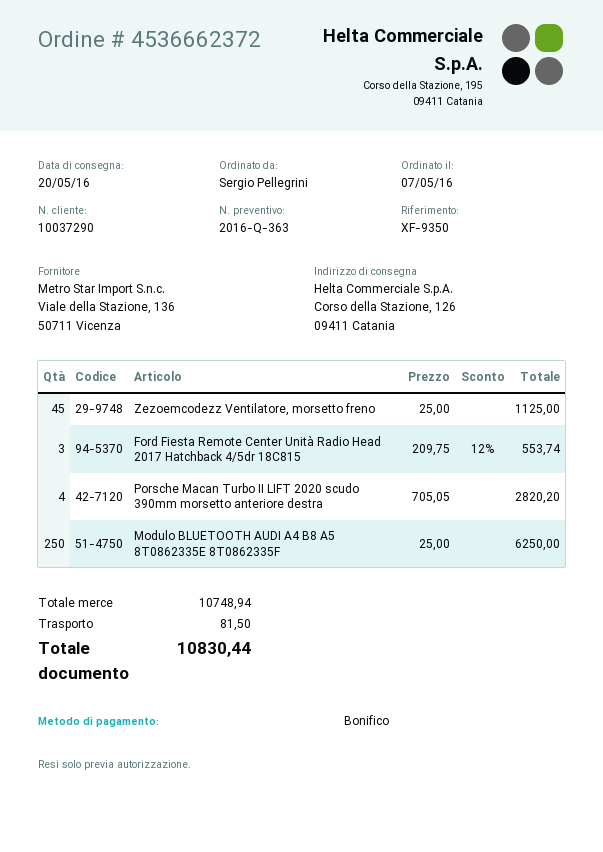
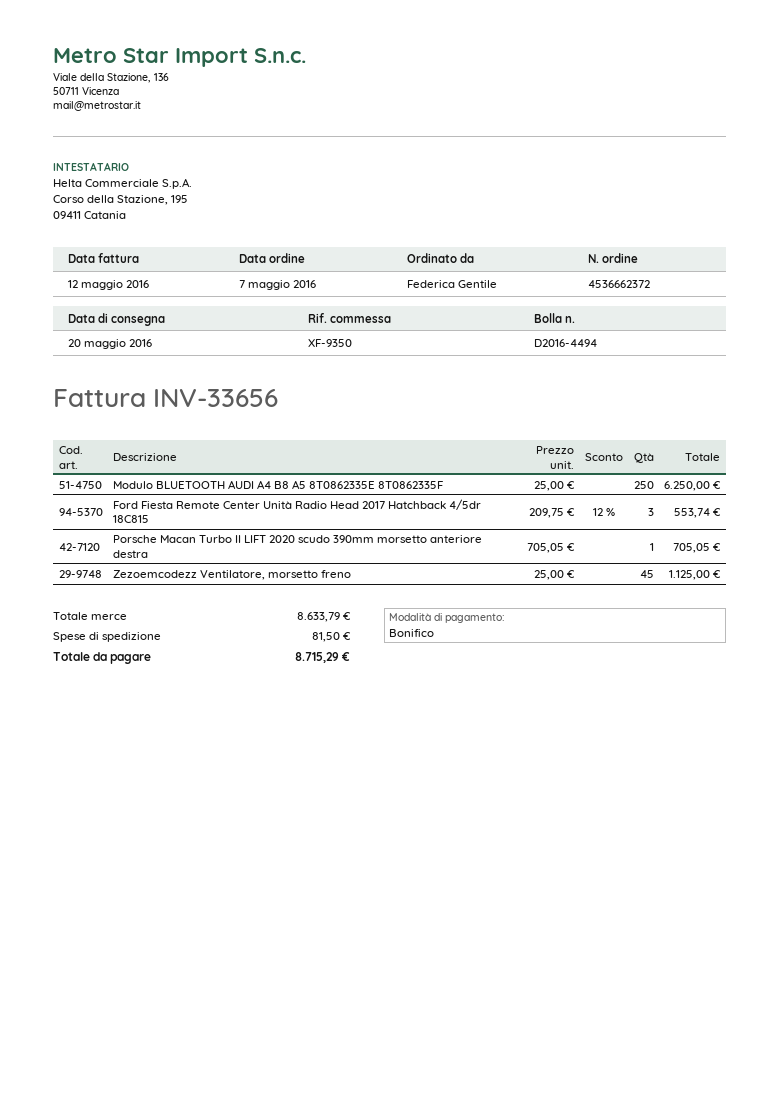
ordered by: Sergio Pellegrini -> Federica Gentile
Porsche Macan Turbo II LIFT 2020 scudo 390mm morsetto anteriore destra: 4 x 705.05 = 2820.20 -> 1 x 705.05 = 705.05
subtotal: 10748.94 -> 8633.79
total: 10830.44 -> 8715.29

